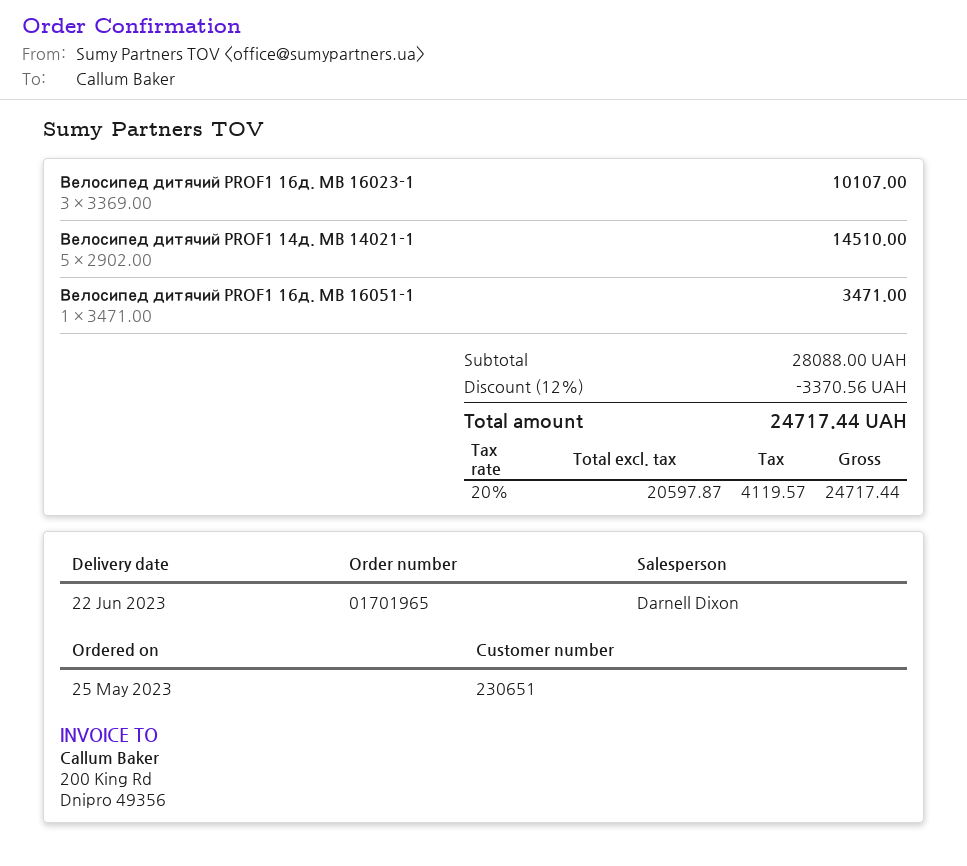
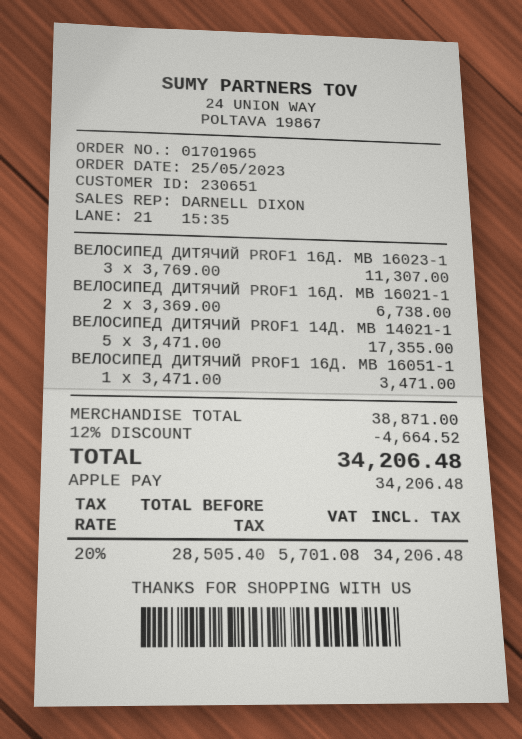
Велосипед дитячий PROF1 16д. MB 16023-1: 3 x 3369.00 = 10107.00 -> 3 x 3769.00 = 11307.00
Велосипед дитячий PROF1 14д. MB 14021-1: 5 x 2902.00 = 14510.00 -> 5 x 3471.00 = 17355.00
ВЕЛОСИПЕД ДИТЯЧИЙ PROF1 16Д. MB 16021-1: none -> 2 x 3369.00 = 6738.00
subtotal: 28088.00 -> 38871.00
discount: 12% = 3370.56 -> 12% = 4664.52
net: 20597.87 -> 28505.40
tax: 20% = 4119.57 -> 20% = 5701.08
total: 24717.44 -> 34206.48

